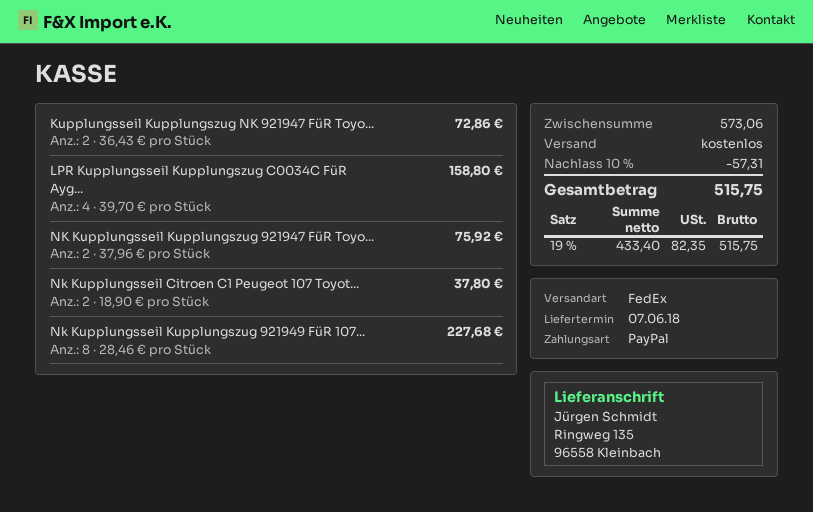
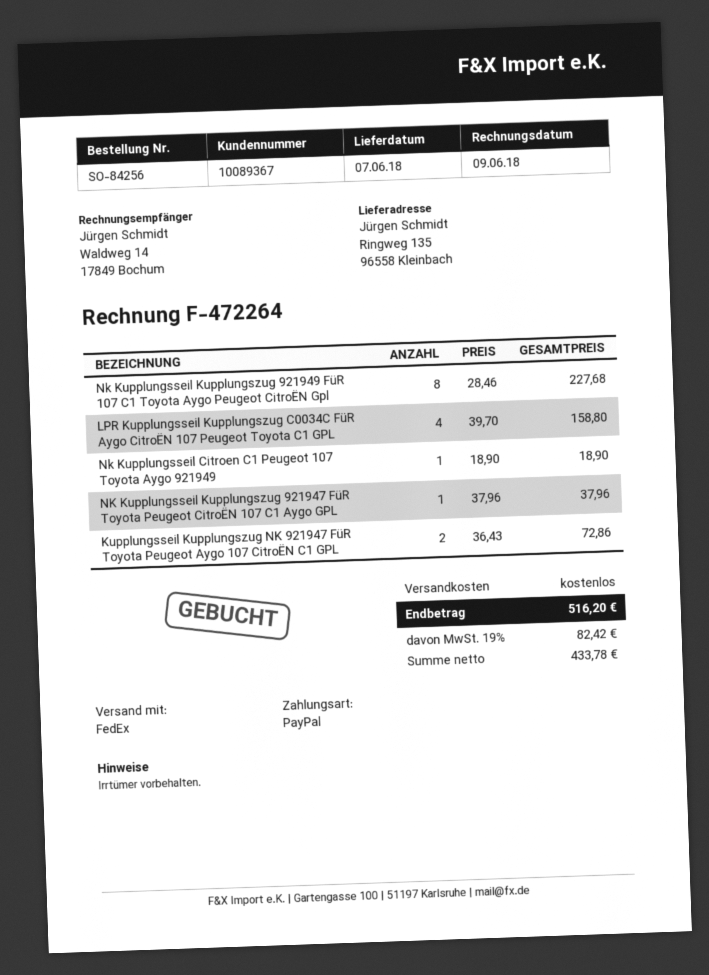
NK Kupplungsseil Kupplungszug 921947 FüR Toyo...: 2 x 37.96 = 75.92 -> 1 x 37.96 = 37.96
Nk Kupplungsseil Citroen C1 Peugeot 107 Toyot...: 2 x 18.90 = 37.80 -> 1 x 18.90 = 18.90
discount: 10% = 57.31 -> none
net: 433.40 -> 433.78
tax: 19% = 82.35 -> 19% = 82.42
total: 515.75 -> 516.20

